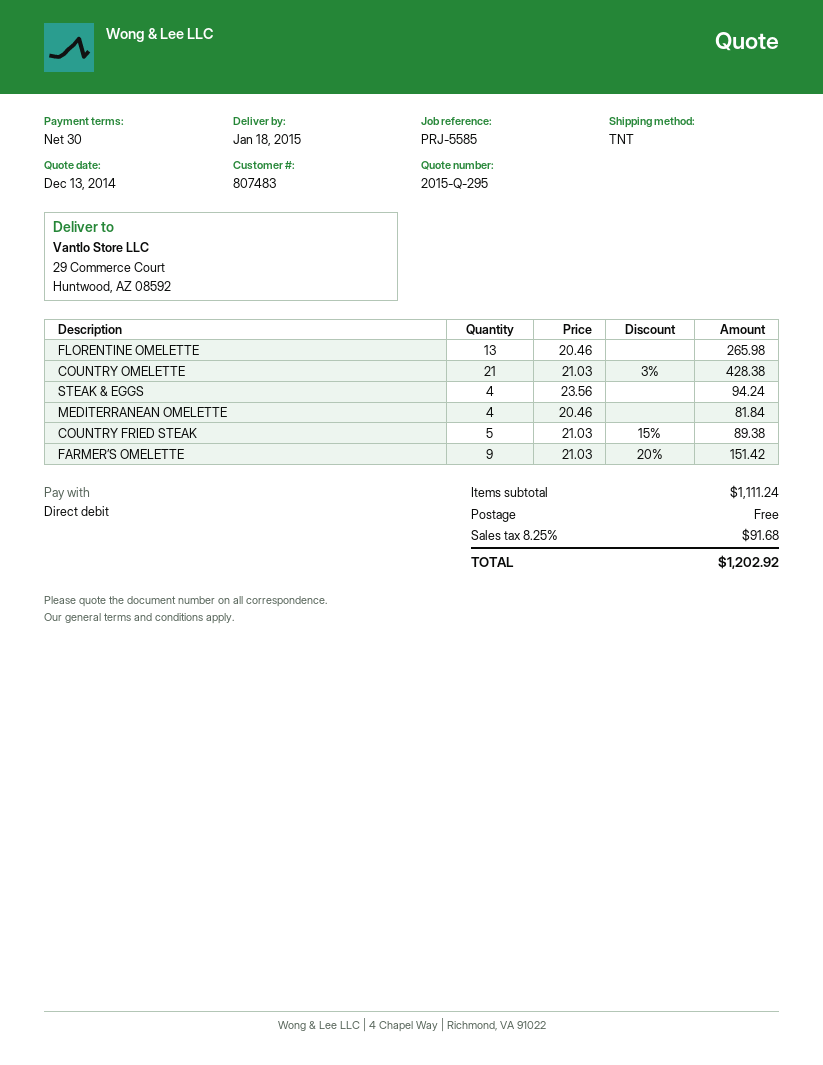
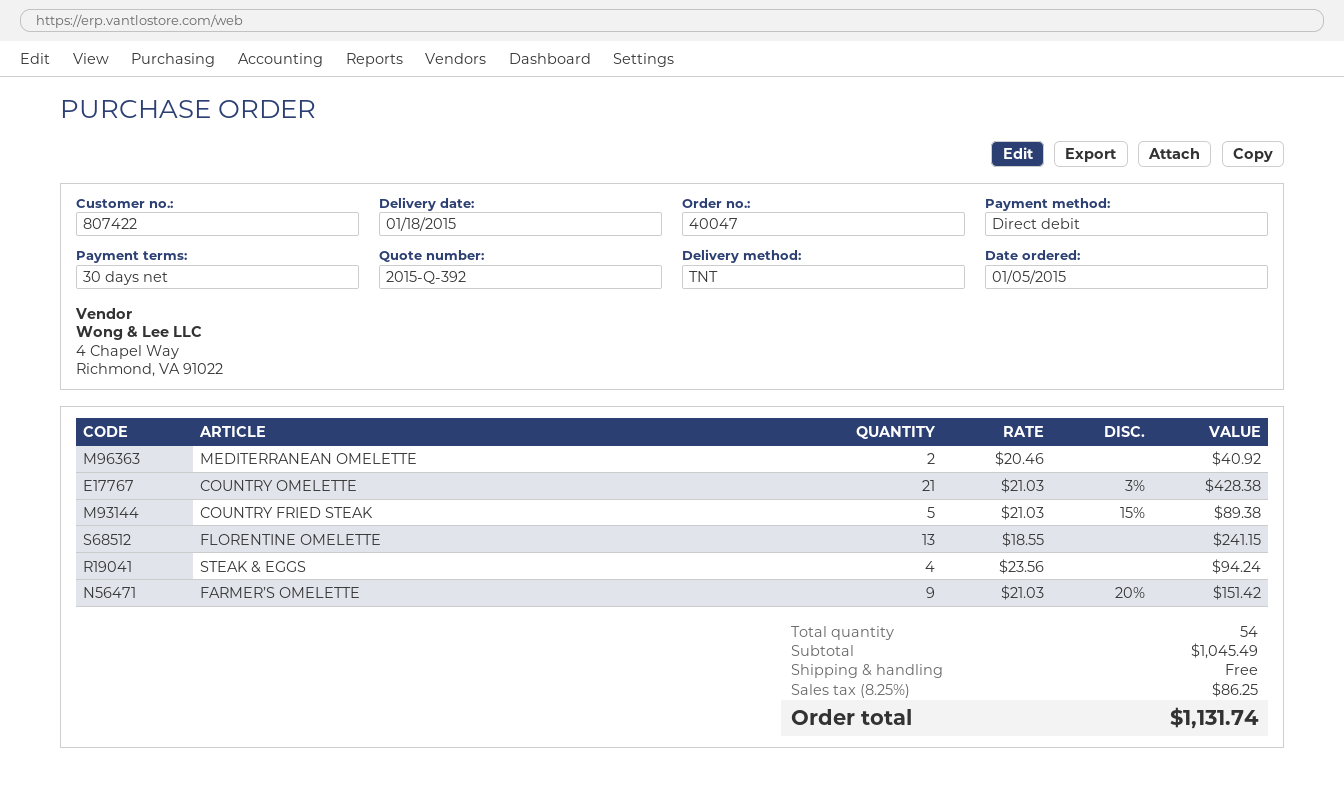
quote number: 2015-Q-295 -> 2015-Q-392
customer number: 807483 -> 807422
FLORENTINE OMELETTE: 13 x 20.46 = 265.98 -> 13 x 18.55 = 241.15
MEDITERRANEAN OMELETTE: 4 x 20.46 = 81.84 -> 2 x 20.46 = 40.92
subtotal: 1111.24 -> 1045.49
tax: 8.25% = 91.68 -> 8.25% = 86.25
total: 1202.92 -> 1131.74

